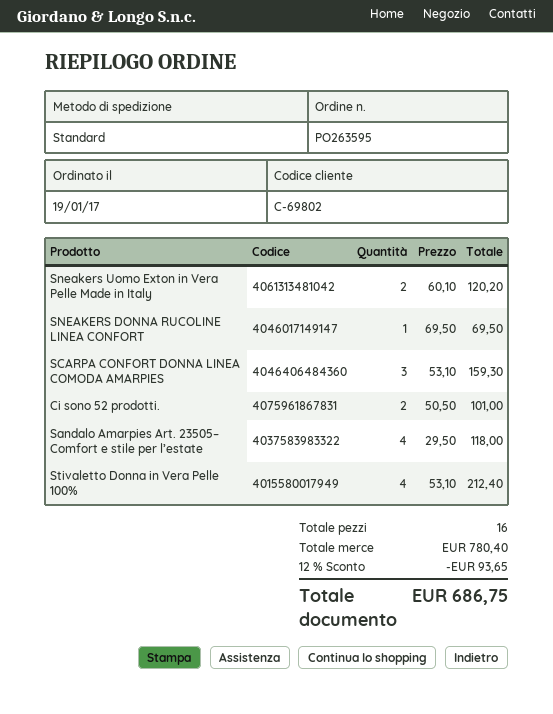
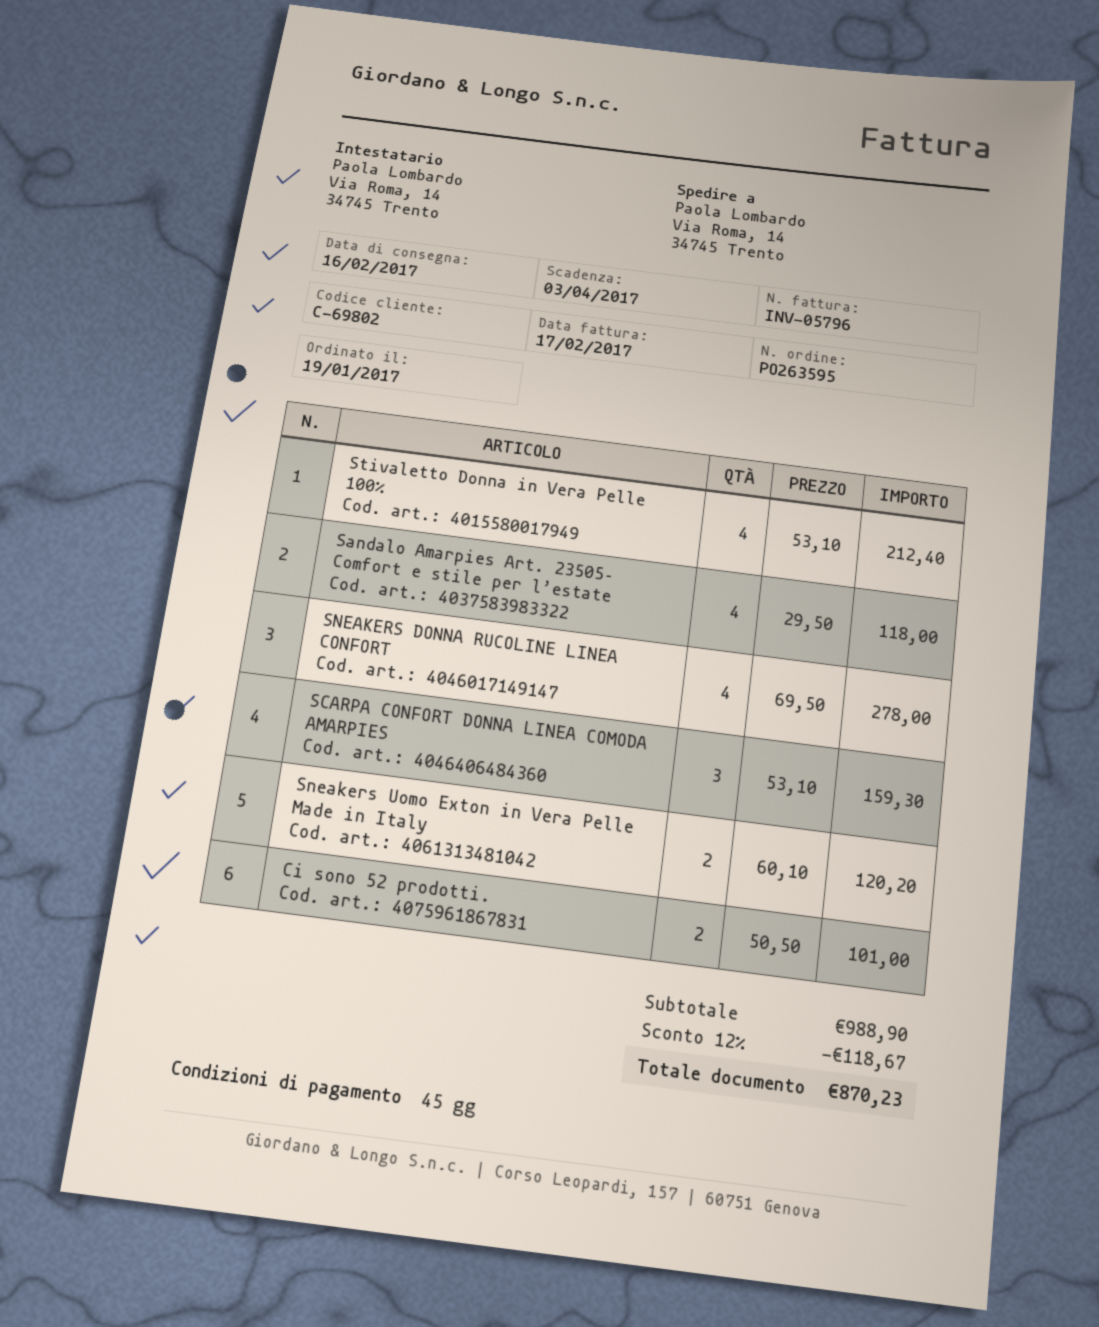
SNEAKERS DONNA RUCOLINE LINEA CONFORT: 1 x 69.50 = 69.50 -> 4 x 69.50 = 278.00
subtotal: 780.40 -> 988.90
discount: 12% = 93.65 -> 12% = 118.67
total: 686.75 -> 870.23

